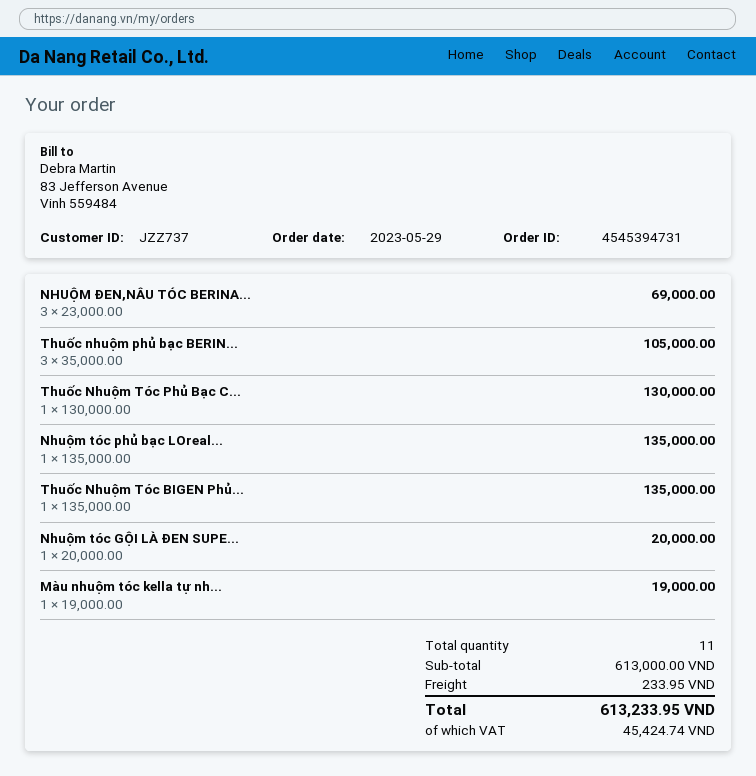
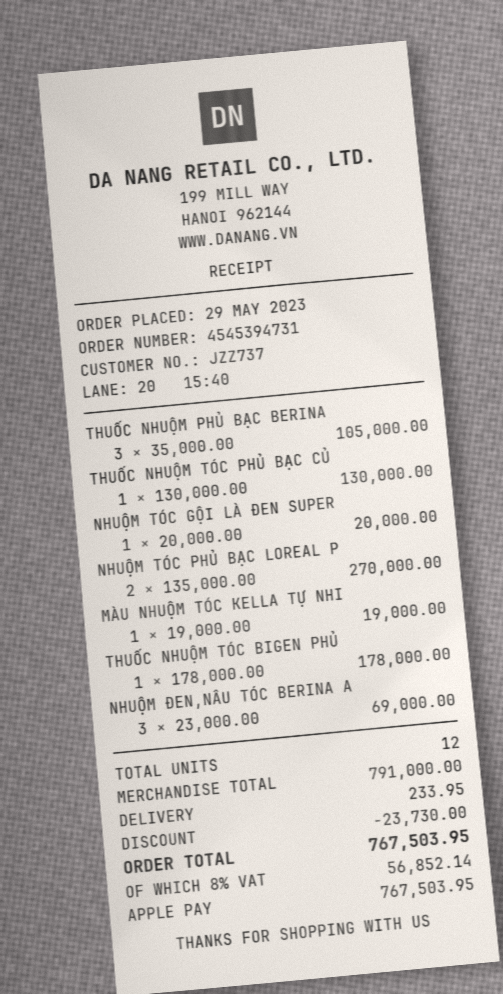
Nhuộm tóc phủ bạc LOreal...: 1 x 135000.00 = 135000.00 -> 2 x 135000.00 = 270000.00
Thuốc Nhuộm Tóc BIGEN Phủ...: 1 x 135000.00 = 135000.00 -> 1 x 178000.00 = 178000.00
total quantity: 11 -> 12
subtotal: 613000.00 -> 791000.00
discount: none -> 23730.00
tax: 45424.74 -> 56852.14
total: 613233.95 -> 767503.95

